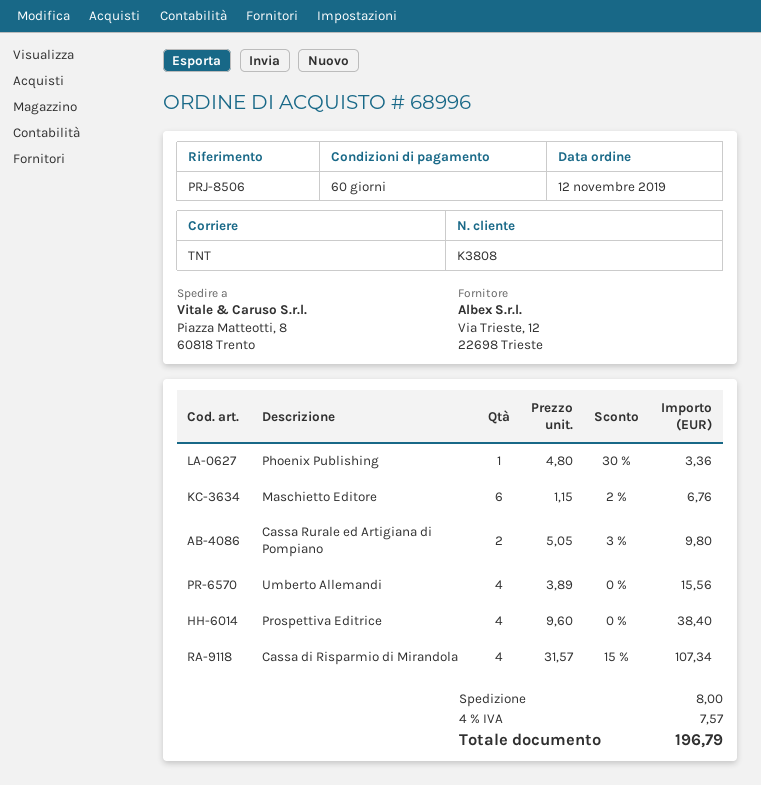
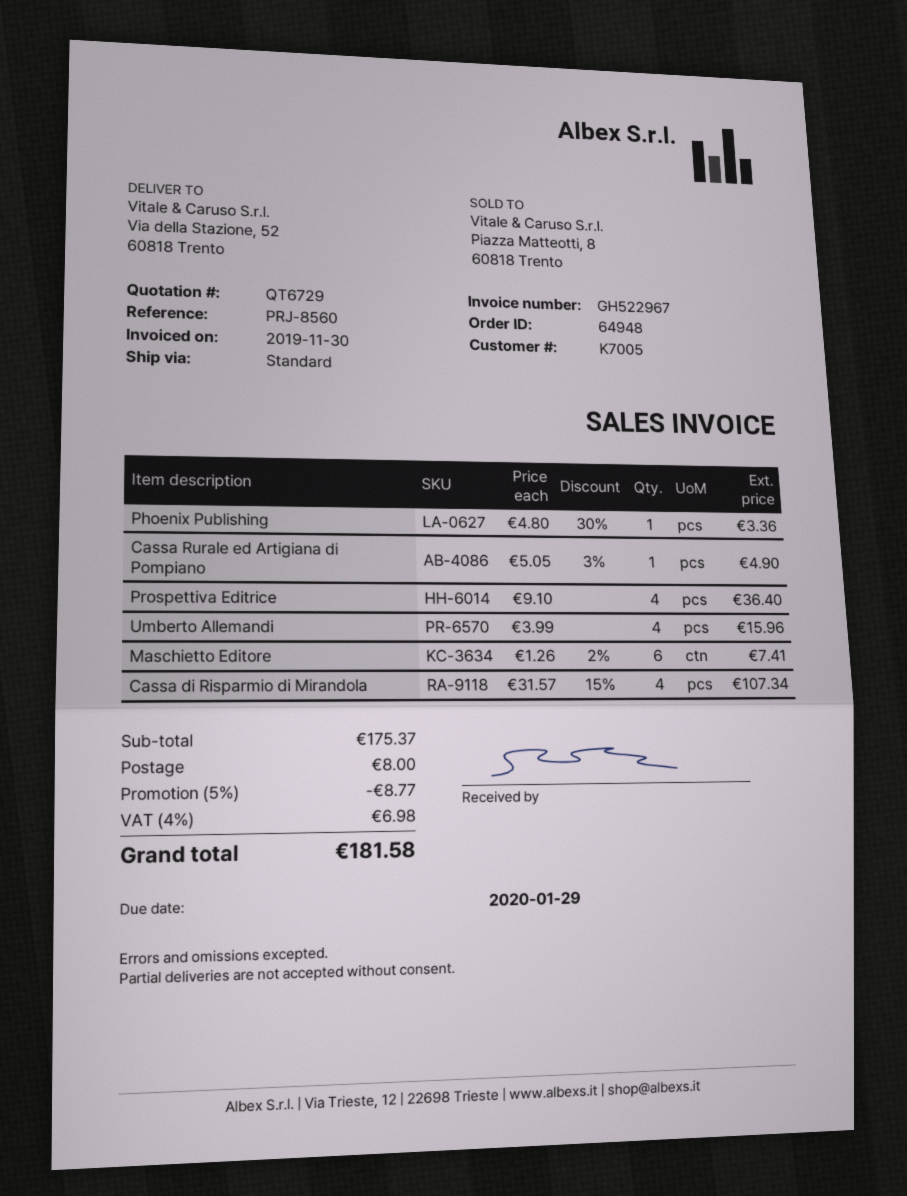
order number: 68996 -> 64948
customer number: K3808 -> K7005
reference: PRJ-8506 -> PRJ-8560
shipping method: TNT -> standard
ship to: Piazza Matteotti, 8, 60818 Trento -> Via della Stazione, 52, 60818 Trento
Maschietto Editore: 6 x 1.15 - 2% = 6.76 -> 6 x 1.26 - 2% = 7.41
Cassa Rurale ed Artigiana di Pompiano: 2 x 5.05 - 3% = 9.80 -> 1 x 5.05 - 3% = 4.90
Umberto Allemandi: 4 x 3.89 = 15.56 -> 4 x 3.99 = 15.96
Prospettiva Editrice: 4 x 9.60 = 38.40 -> 4 x 9.10 = 36.40
discount: none -> 5% = 8.77
tax: 4% = 7.57 -> 4% = 6.98
total: 196.79 -> 181.58

